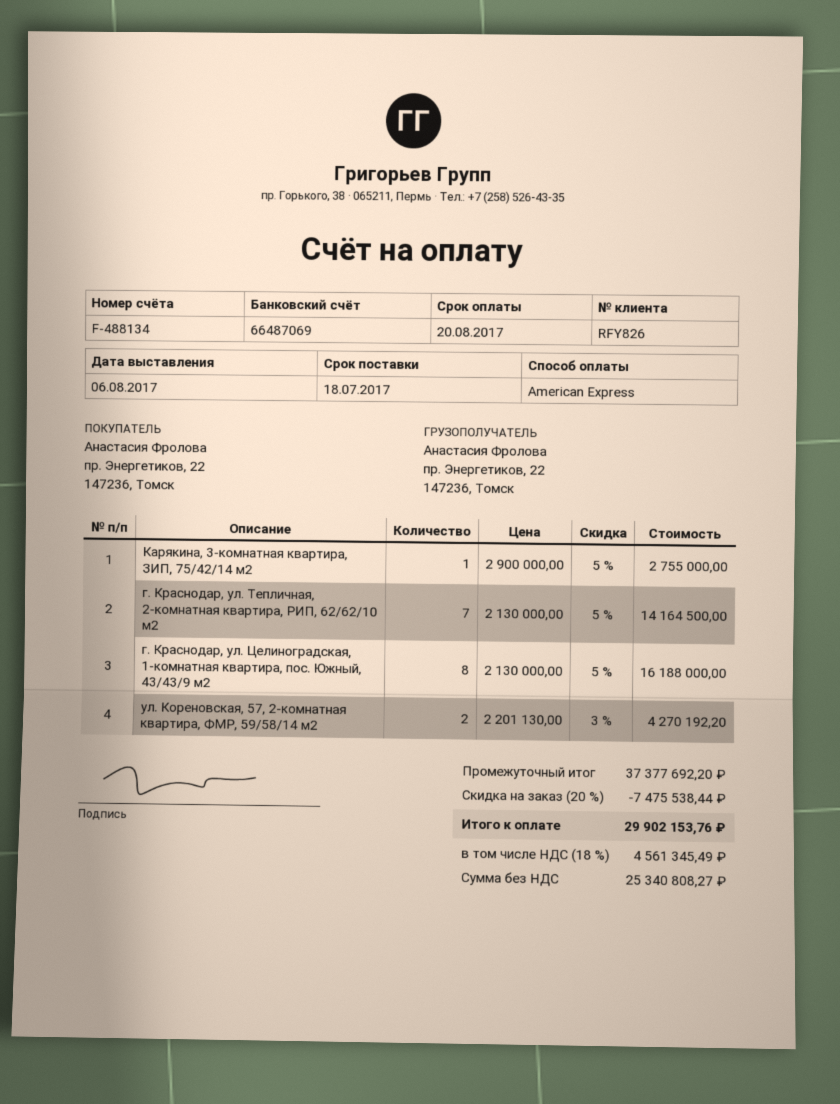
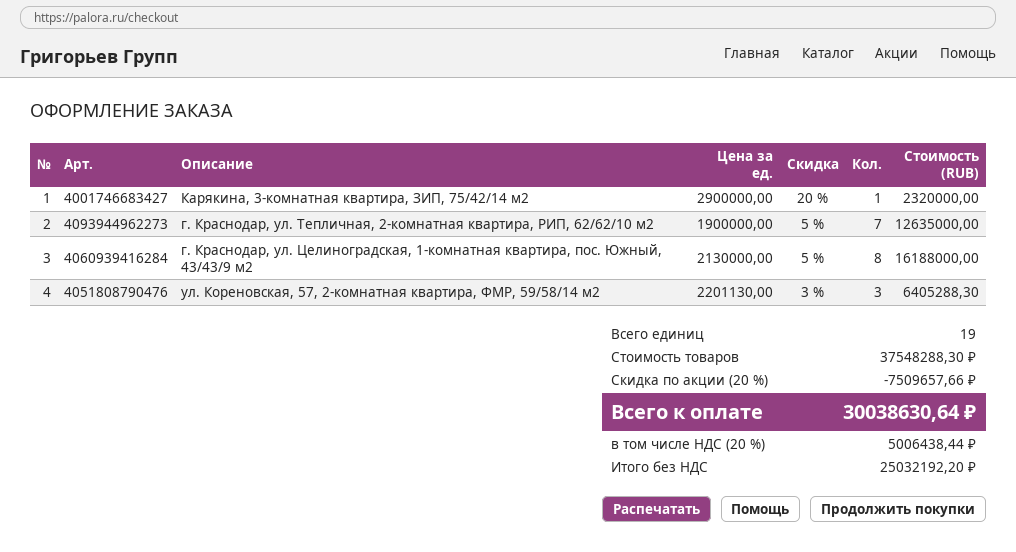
Карякина, 3-комнатная квартира, ЗИП, 75/42/14 м2: 1 x 2900000.00 - 5% = 2755000.00 -> 1 x 2900000.00 - 20% = 2320000.00
г. Краснодар, ул. Тепличная, 2-комнатная квартира, РИП, 62/62/10 м2: 7 x 2130000.00 - 5% = 14164500.00 -> 7 x 1900000.00 - 5% = 12635000.00
ул. Кореновская, 57, 2-комнатная квартира, ФМР, 59/58/14 м2: 2 x 2201130.00 - 3% = 4270192.20 -> 3 x 2201130.00 - 3% = 6405288.30
subtotal: 37377692.20 -> 37548288.30
discount: 20% = 7475538.44 -> 20% = 7509657.66
net: 25340808.27 -> 25032192.20
tax: 18% = 4561345.49 -> 20% = 5006438.44
total: 29902153.76 -> 30038630.64

